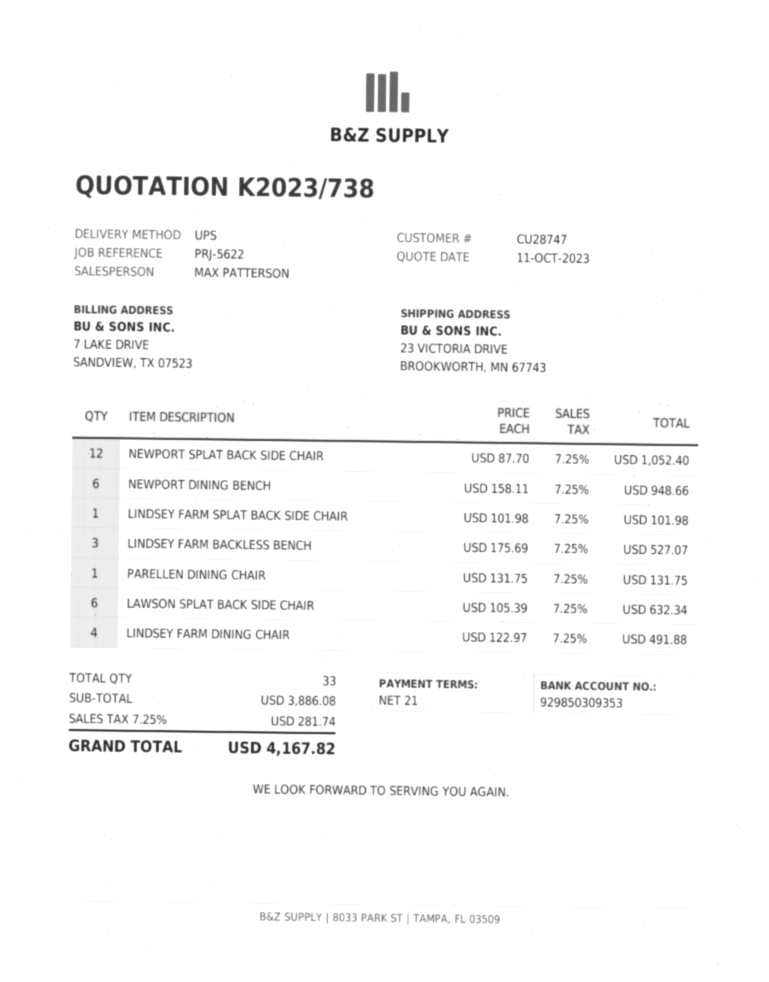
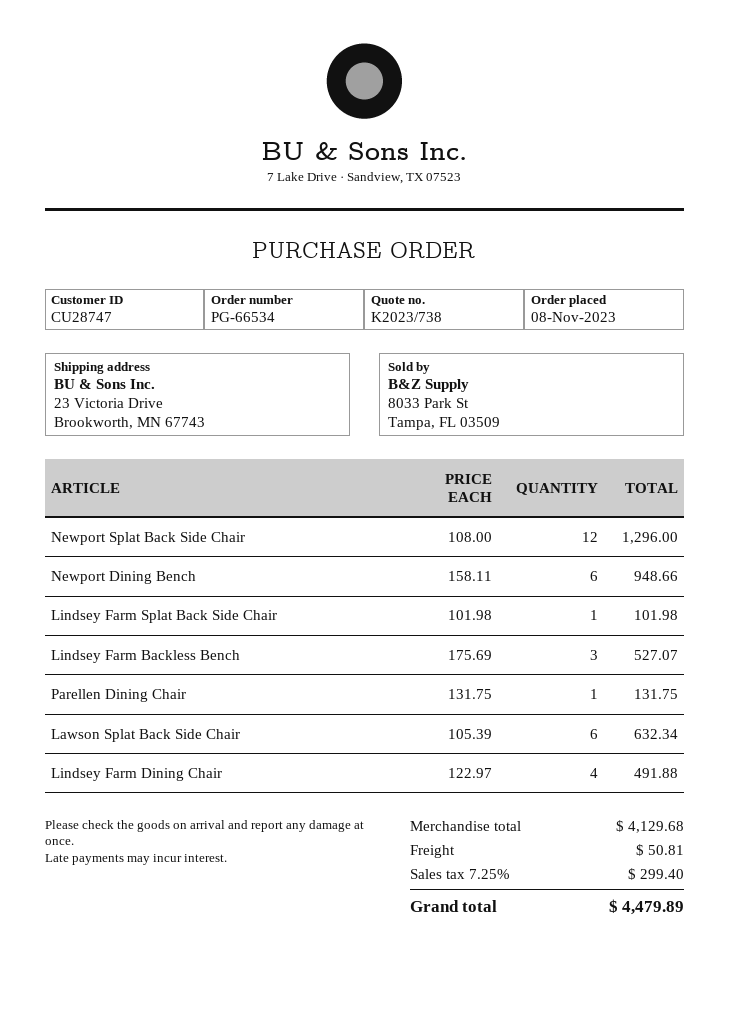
NEWPORT SPLAT BACK SIDE CHAIR: 12 x 87.70 = 1052.40 -> 12 x 108.00 = 1296.00
subtotal: 3886.08 -> 4129.68
shipping: none -> 50.81
tax: 7.25% = 281.74 -> 7.25% = 299.40
total: 4167.82 -> 4479.89

